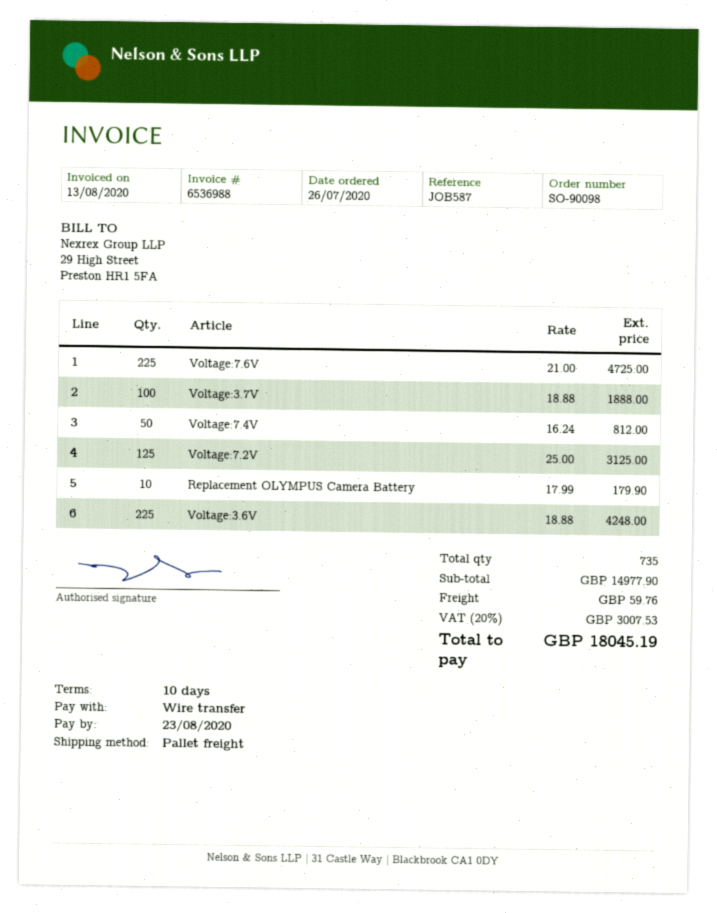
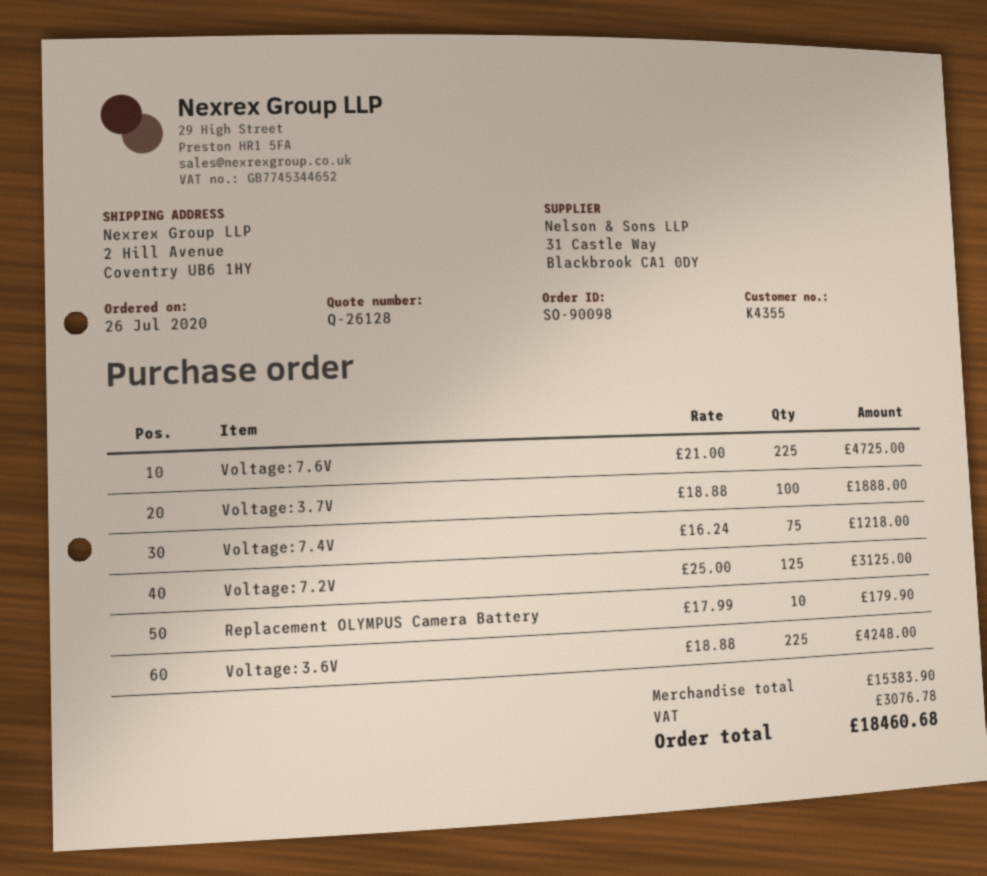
Voltage:7.4V: 50 x 16.24 = 812.00 -> 75 x 16.24 = 1218.00
subtotal: 14977.90 -> 15383.90
shipping: 59.76 -> none
tax: 3007.53 -> 3076.78
total: 18045.19 -> 18460.68

